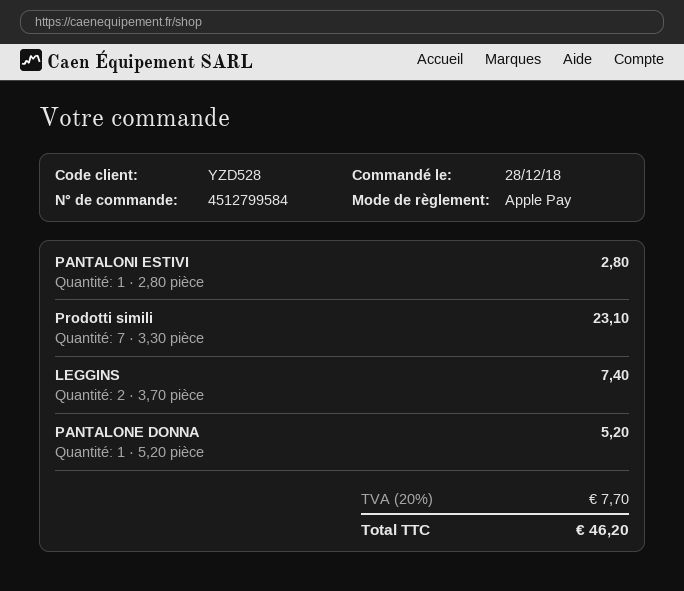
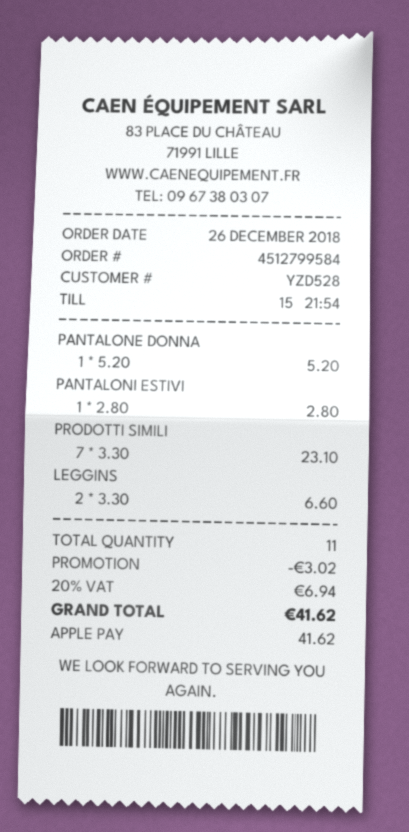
order date: 2018-12-28 -> 2018-12-26
LEGGINS: 2 x 3.70 = 7.40 -> 2 x 3.30 = 6.60
discount: none -> 3.02
tax: 20% = 7.70 -> 20% = 6.94
total: 46.20 -> 41.62

